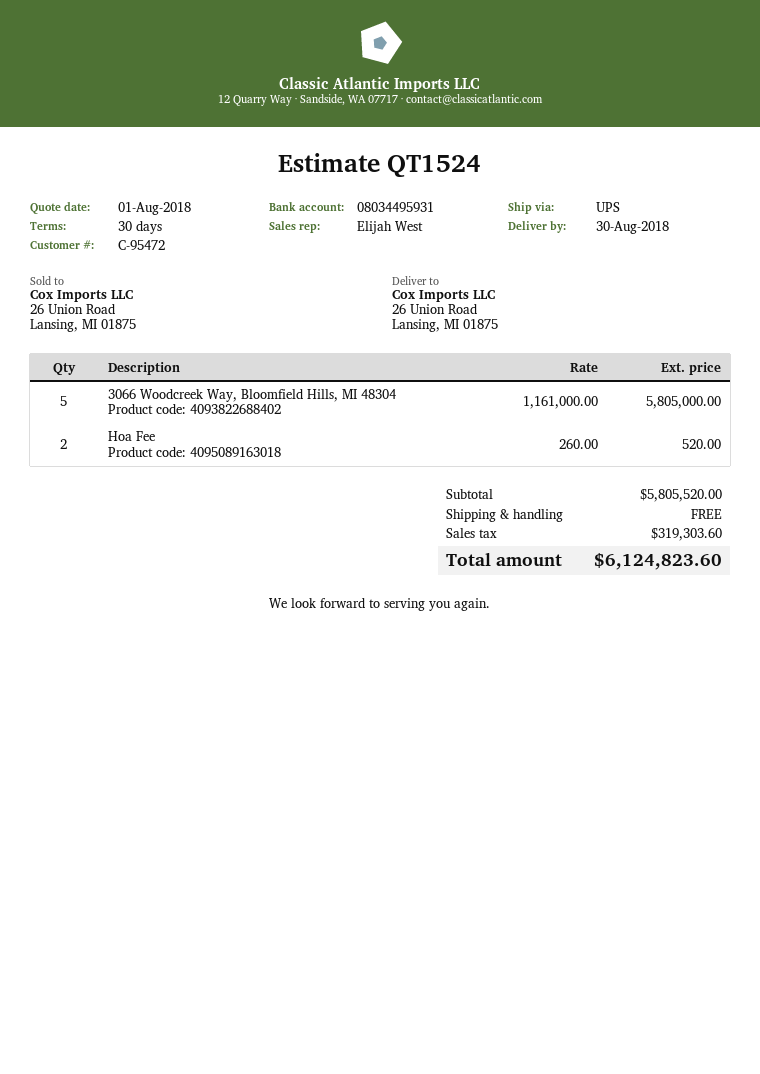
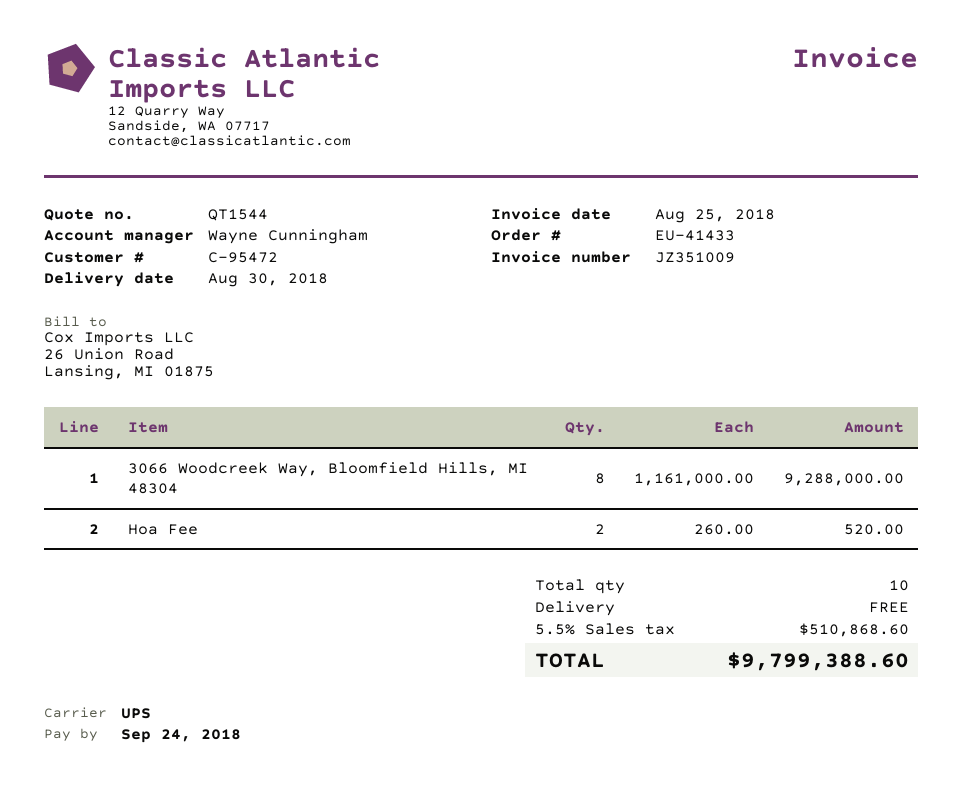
quote number: QT1524 -> QT1544
sales rep: Elijah West -> Wayne Cunningham
3066 Woodcreek Way, Bloomfield Hills, MI 48304: 5 x 1161000.00 = 5805000.00 -> 8 x 1161000.00 = 9288000.00
tax: 319303.60 -> 510868.60
total: 6124823.60 -> 9799388.60

